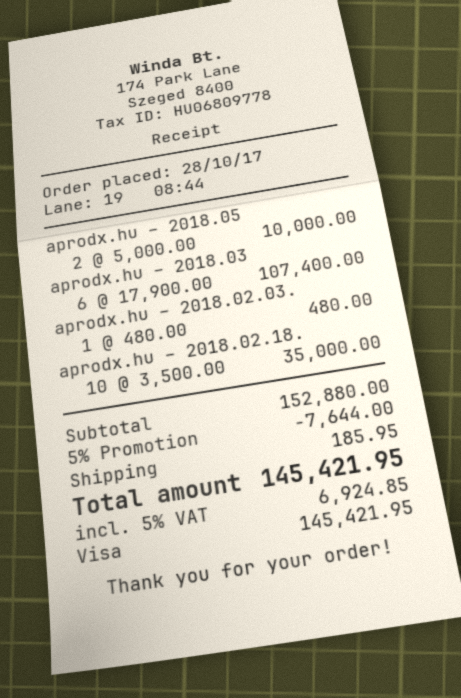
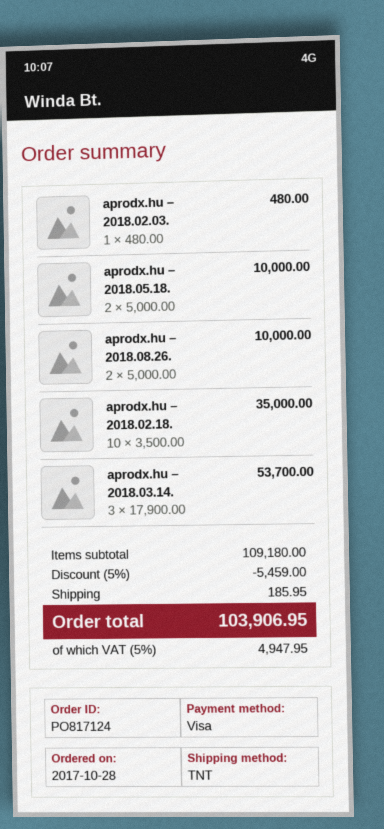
aprodx.hu – 2018.03: 6 x 17900.00 = 107400.00 -> 3 x 17900.00 = 53700.00
aprodx.hu – 2018.08.26.: none -> 2 x 5000.00 = 10000.00
subtotal: 152880.00 -> 109180.00
discount: 5% = 7644.00 -> 5% = 5459.00
tax: 5% = 6924.85 -> 5% = 4947.95
total: 145421.95 -> 103906.95

